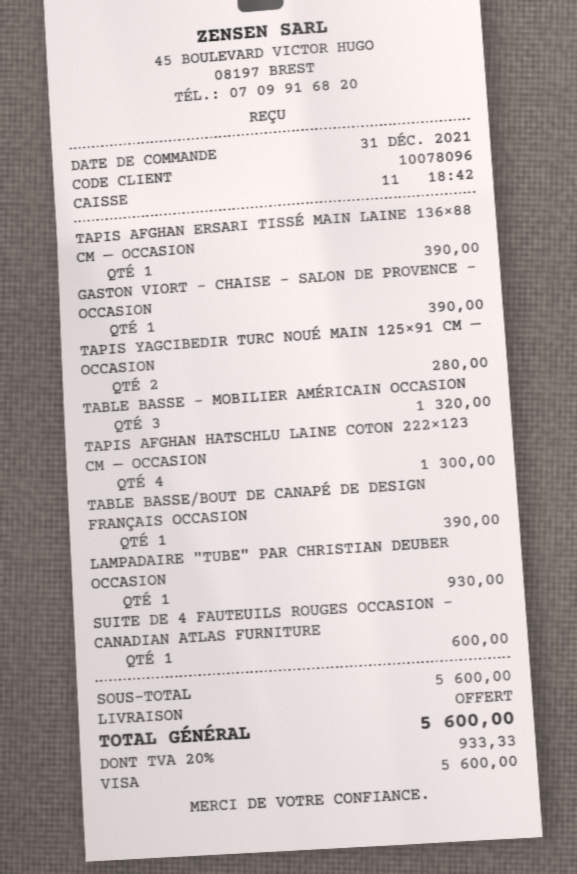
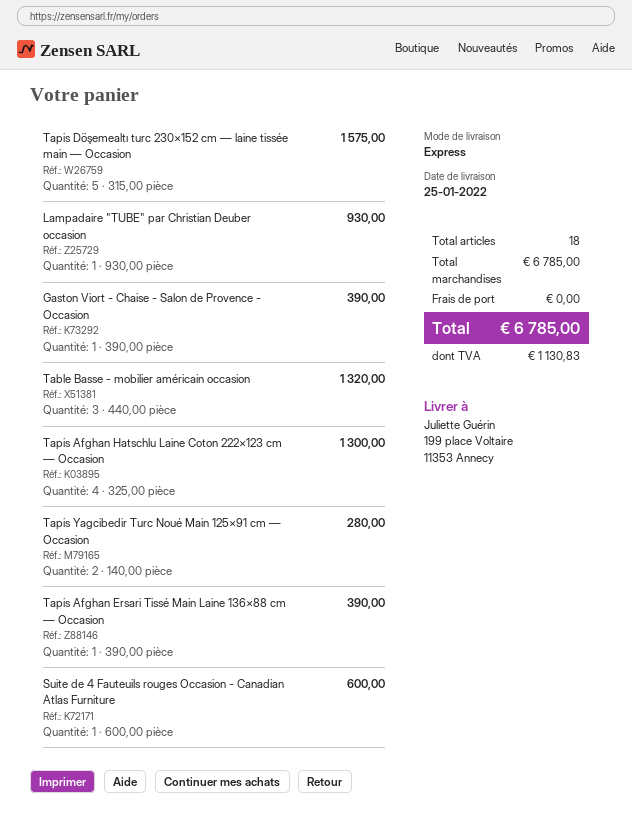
TABLE BASSE/BOUT DE CANAPÉ DE DESIGN FRANÇAIS OCCASION: 1 for 390.00 -> none
Tapis Döşemealtı turc 230×152 cm — laine tissée main — Occasion: none -> 5 for 1575.00
subtotal: 5600.00 -> 6785.00
tax: 933.33 -> 1130.83
total: 5600.00 -> 6785.00

